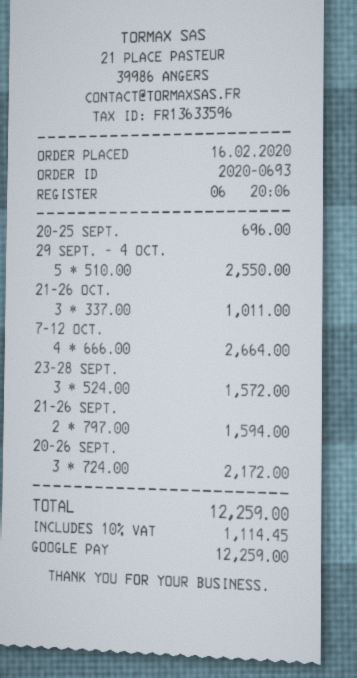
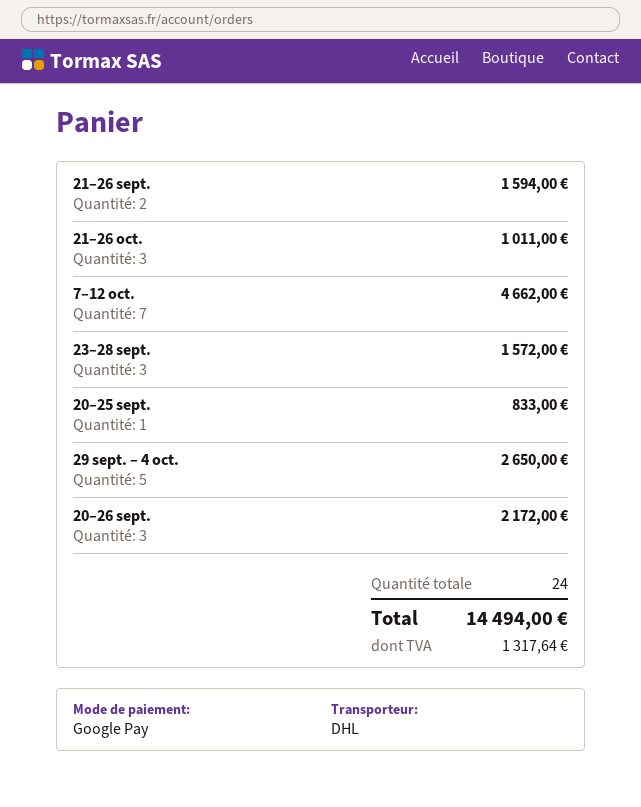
20–25 SEPT.: 1 for 696.00 -> 1 for 833.00
29 SEPT. – 4 OCT.: 5 for 2550.00 -> 5 for 2650.00
7–12 OCT.: 4 for 2664.00 -> 7 for 4662.00
tax: 1114.45 -> 1317.64
total: 12259.00 -> 14494.00

